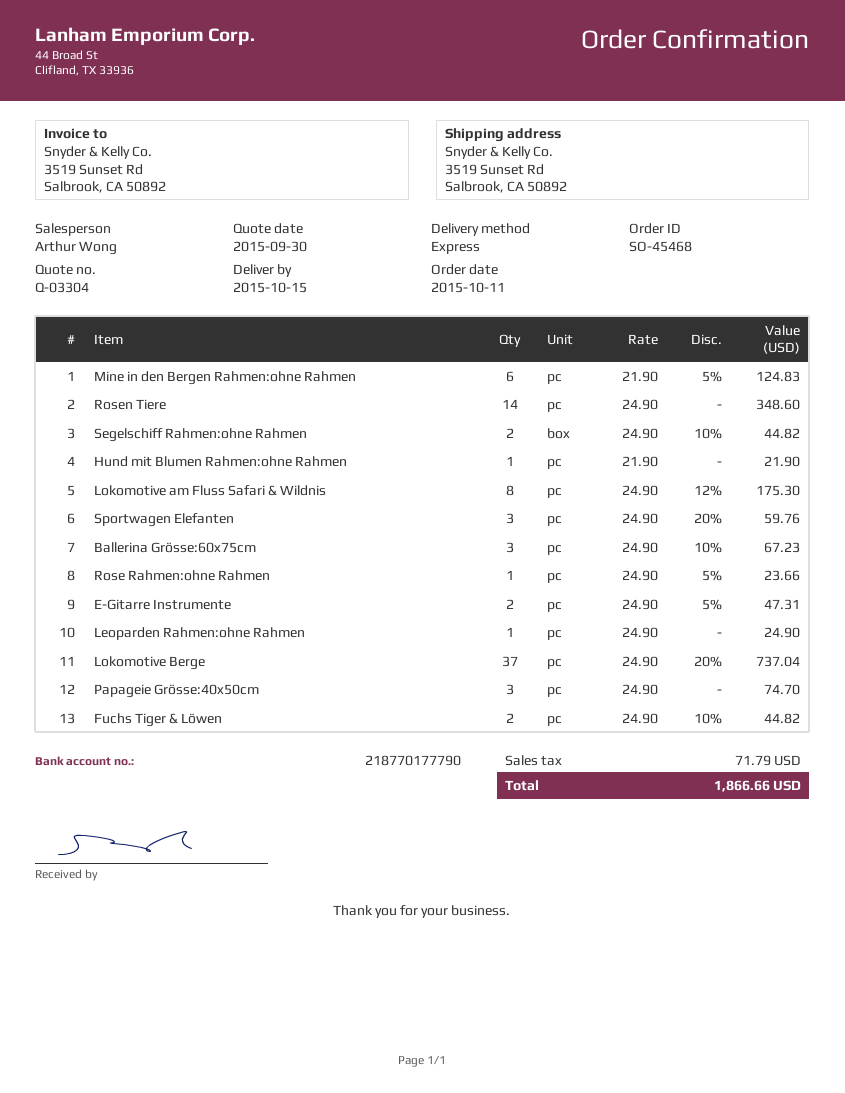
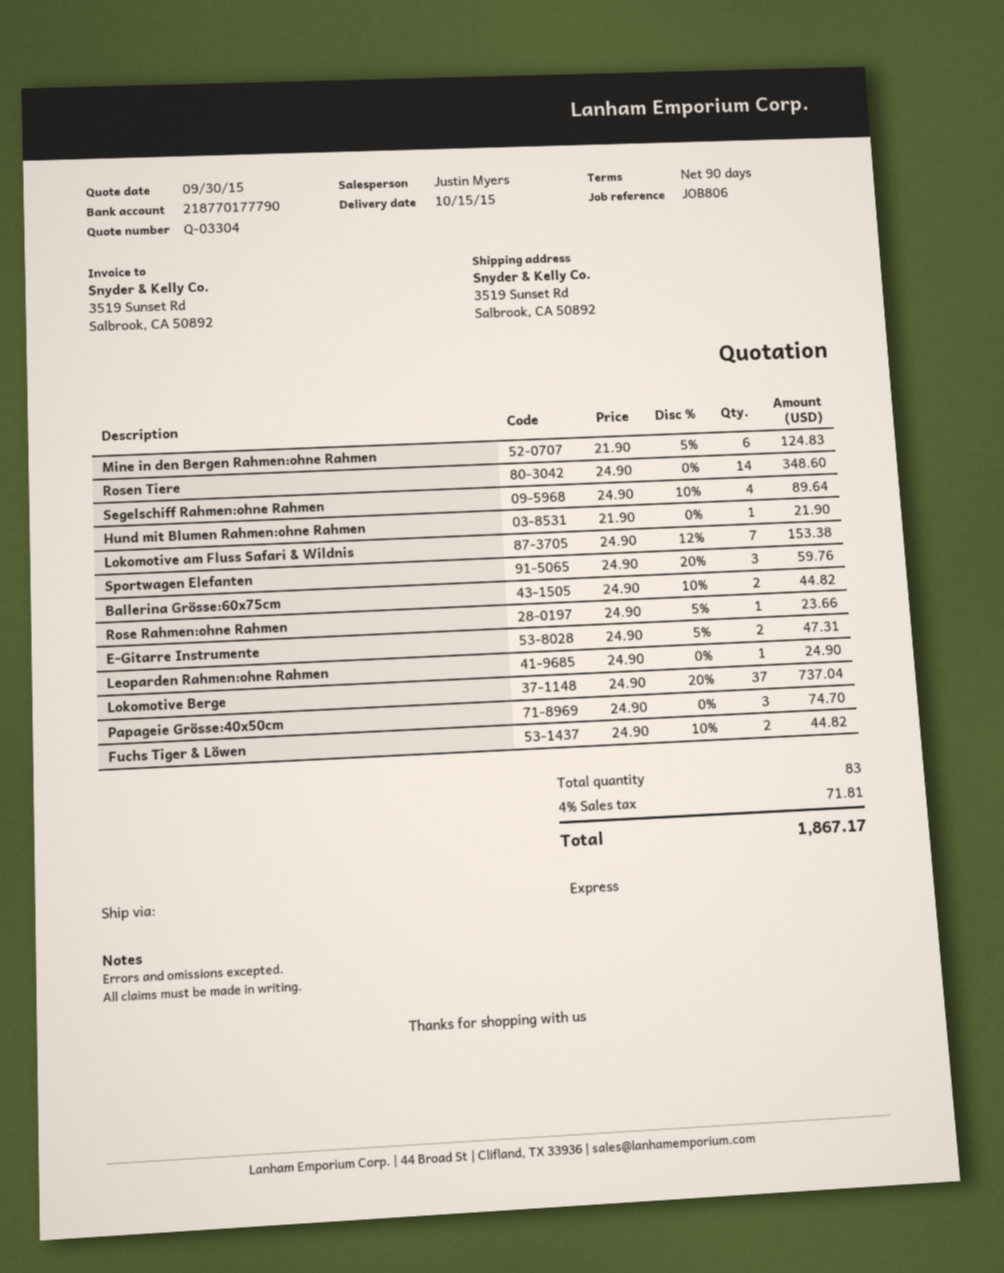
sales rep: Arthur Wong -> Justin Myers
Segelschiff Rahmen:ohne Rahmen: 2 x 24.90 - 10% = 44.82 -> 4 x 24.90 - 10% = 89.64
Lokomotive am Fluss Safari & Wildnis: 8 x 24.90 - 12% = 175.30 -> 7 x 24.90 - 12% = 153.38
Ballerina Grösse:60x75cm: 3 x 24.90 - 10% = 67.23 -> 2 x 24.90 - 10% = 44.82
tax: 71.79 -> 71.81
total: 1866.66 -> 1867.17

